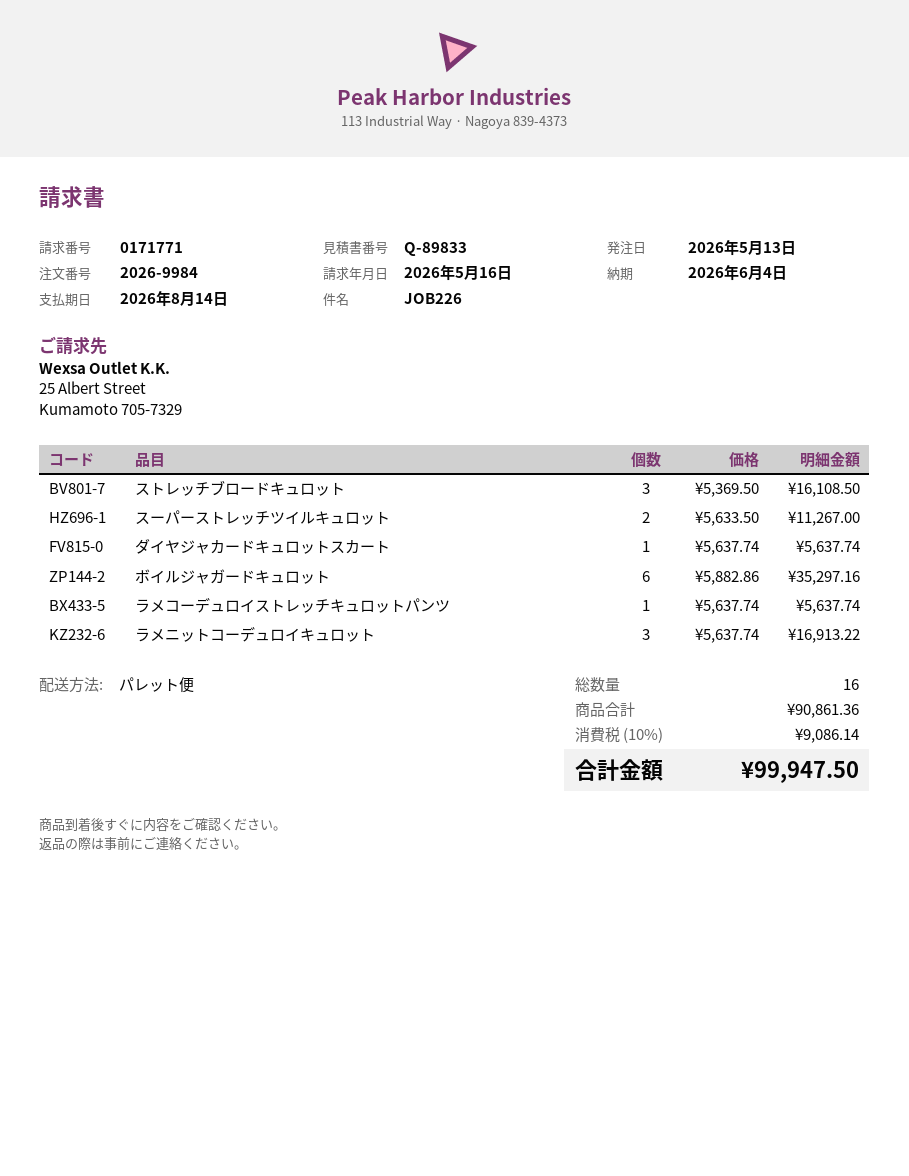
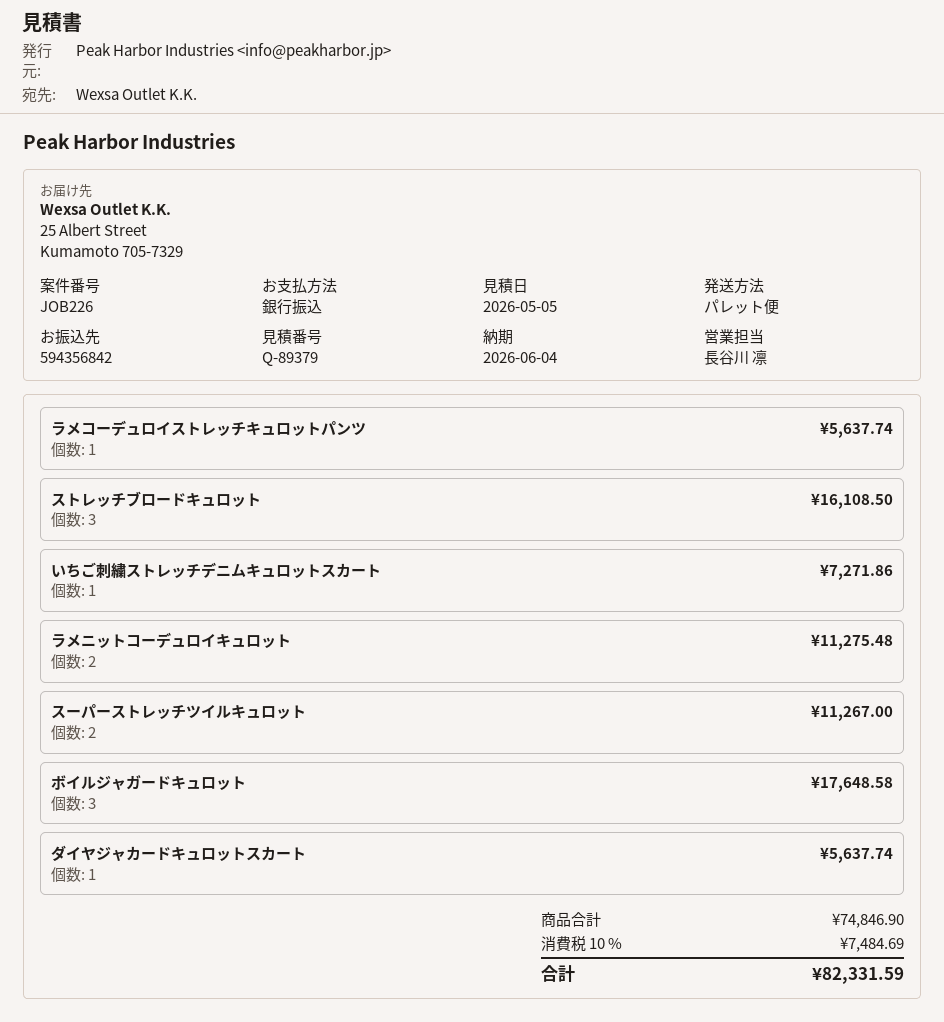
quote number: Q-89833 -> Q-89379
ボイルジャガードキュロット: 6 for 35297.16 -> 3 for 17648.58
ラメニットコーデュロイキュロット: 3 for 16913.22 -> 2 for 11275.48
いちご刺繍ストレッチデニムキュロットスカート: none -> 1 for 7271.86
subtotal: 90861.36 -> 74846.90
tax: 10% = 9086.14 -> 10% = 7484.69
total: 99947.50 -> 82331.59

